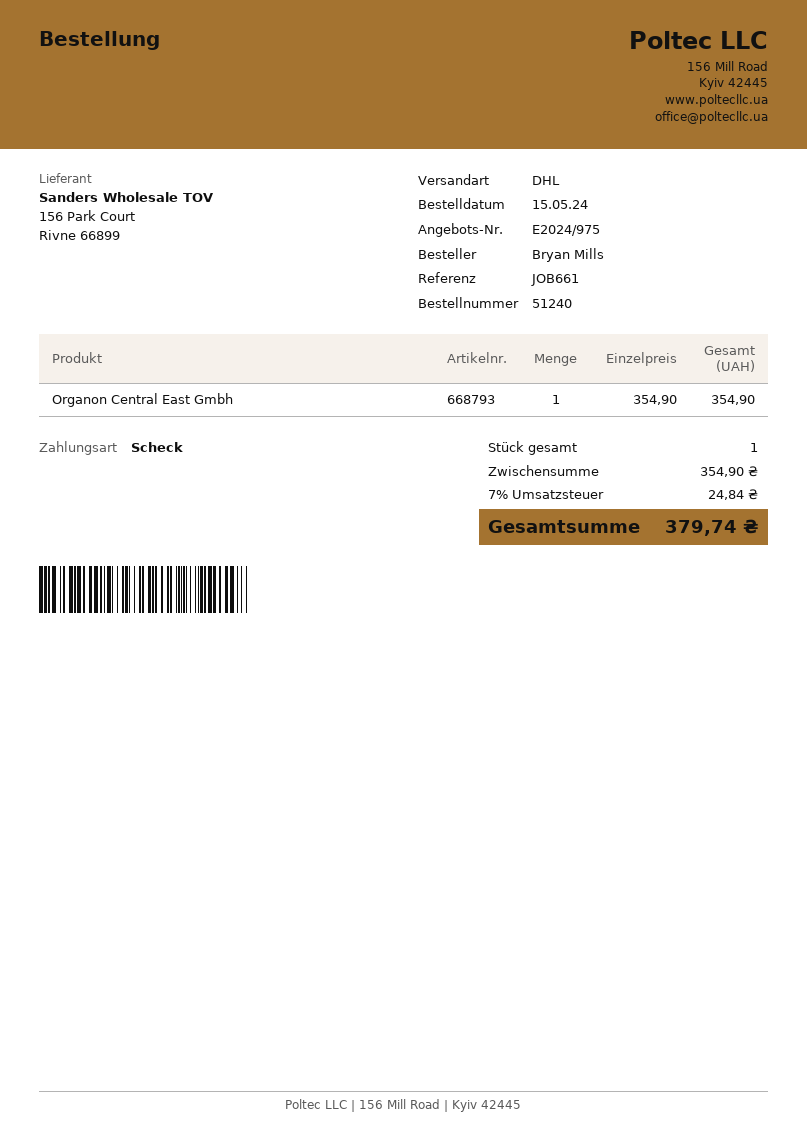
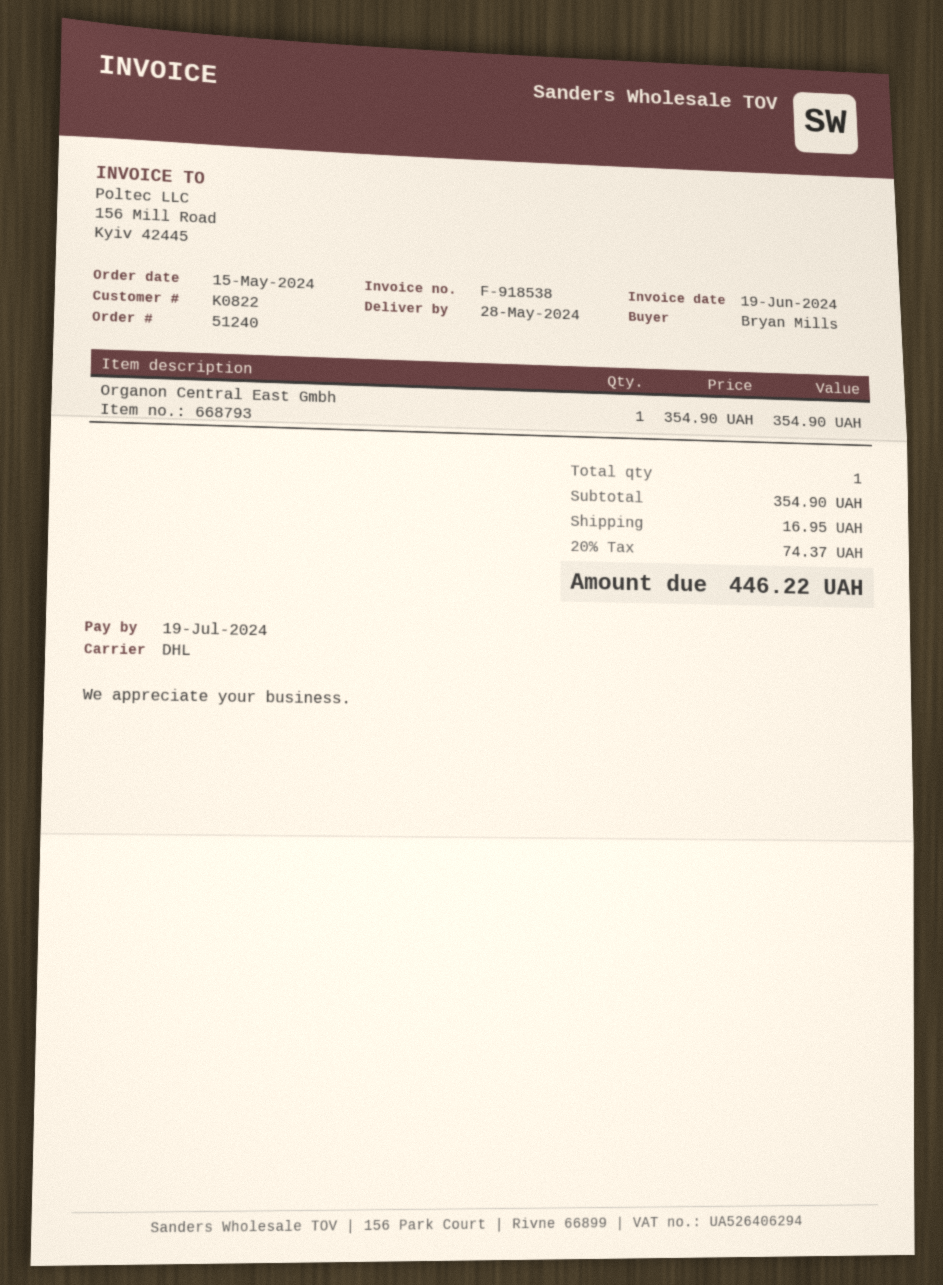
shipping: none -> 16.95
tax: 7% = 24.84 -> 20% = 74.37
total: 379.74 -> 446.22

